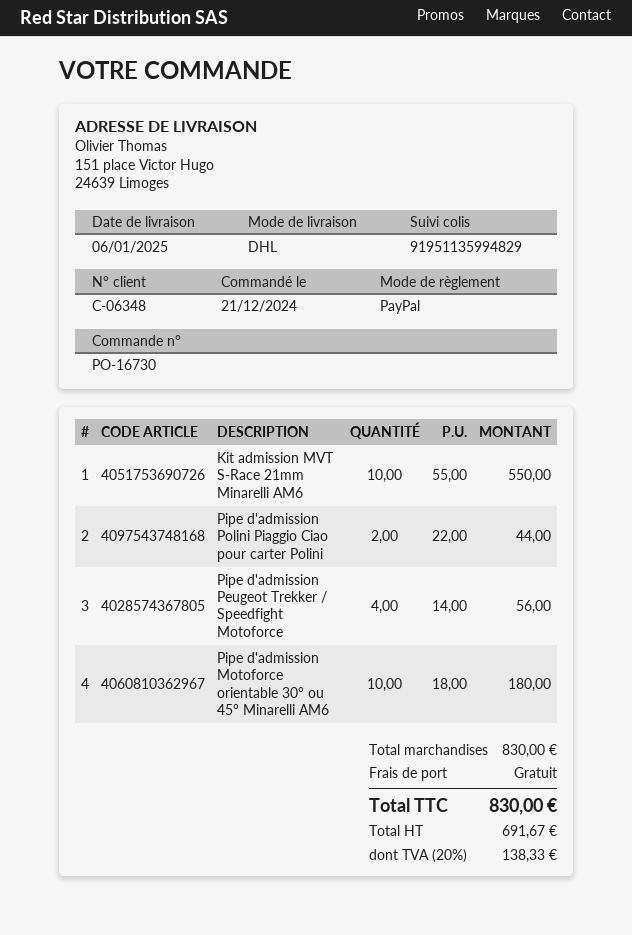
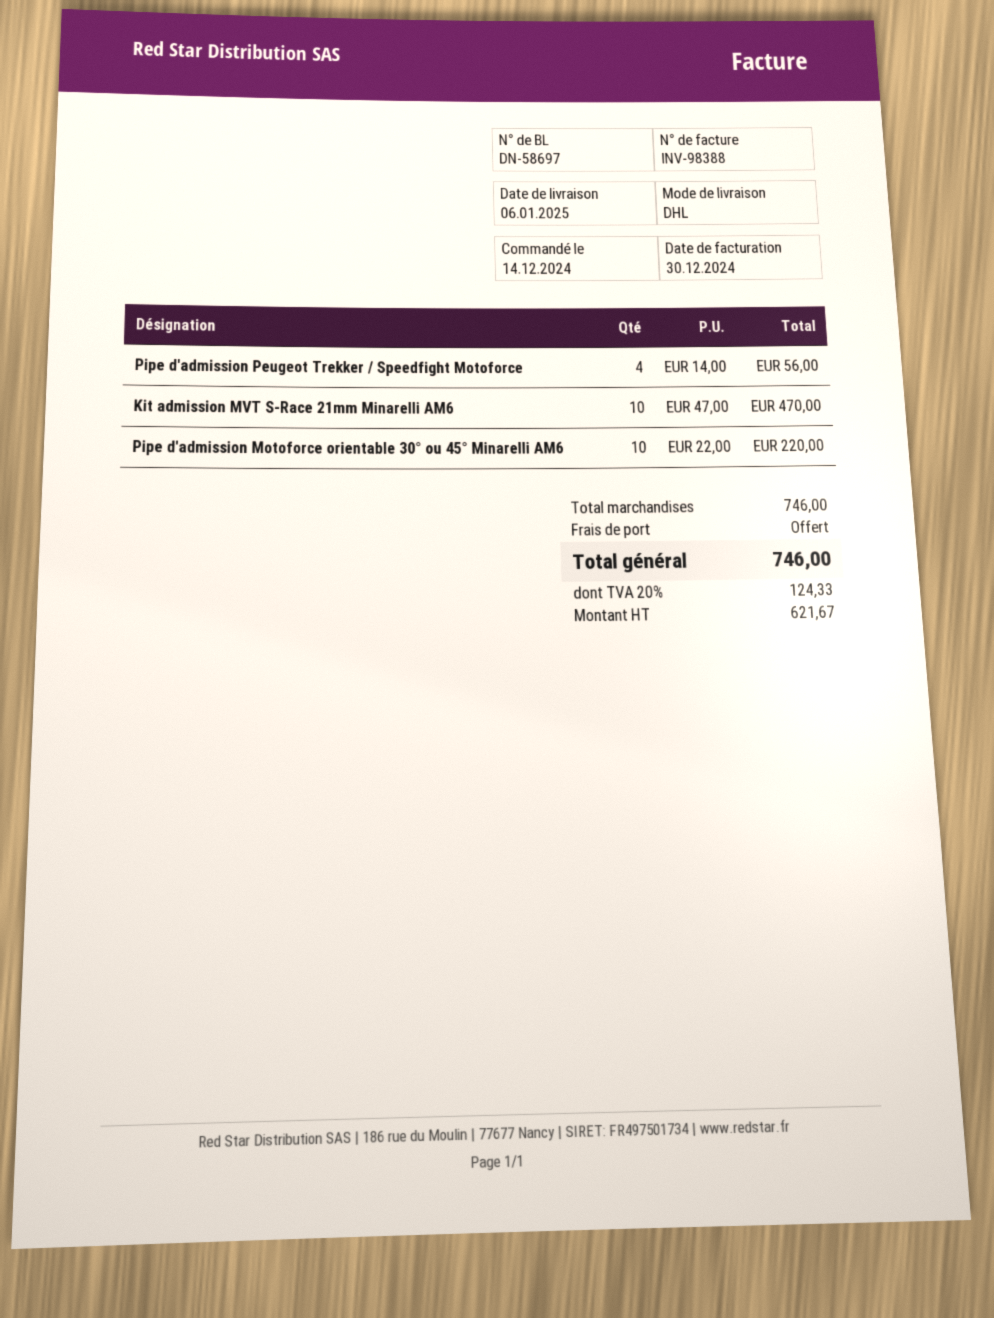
order date: 2024-12-21 -> 2024-12-14
Kit admission MVT S-Race 21mm Minarelli AM6: 10 x 55.00 = 550.00 -> 10 x 47.00 = 470.00
Pipe d'admission Polini Piaggio Ciao pour carter Polini: 2 x 22.00 = 44.00 -> none
Pipe d'admission Motoforce orientable 30° ou 45° Minarelli AM6: 10 x 18.00 = 180.00 -> 10 x 22.00 = 220.00
subtotal: 830.00 -> 746.00
net: 691.67 -> 621.67
tax: 20% = 138.33 -> 20% = 124.33
total: 830.00 -> 746.00

